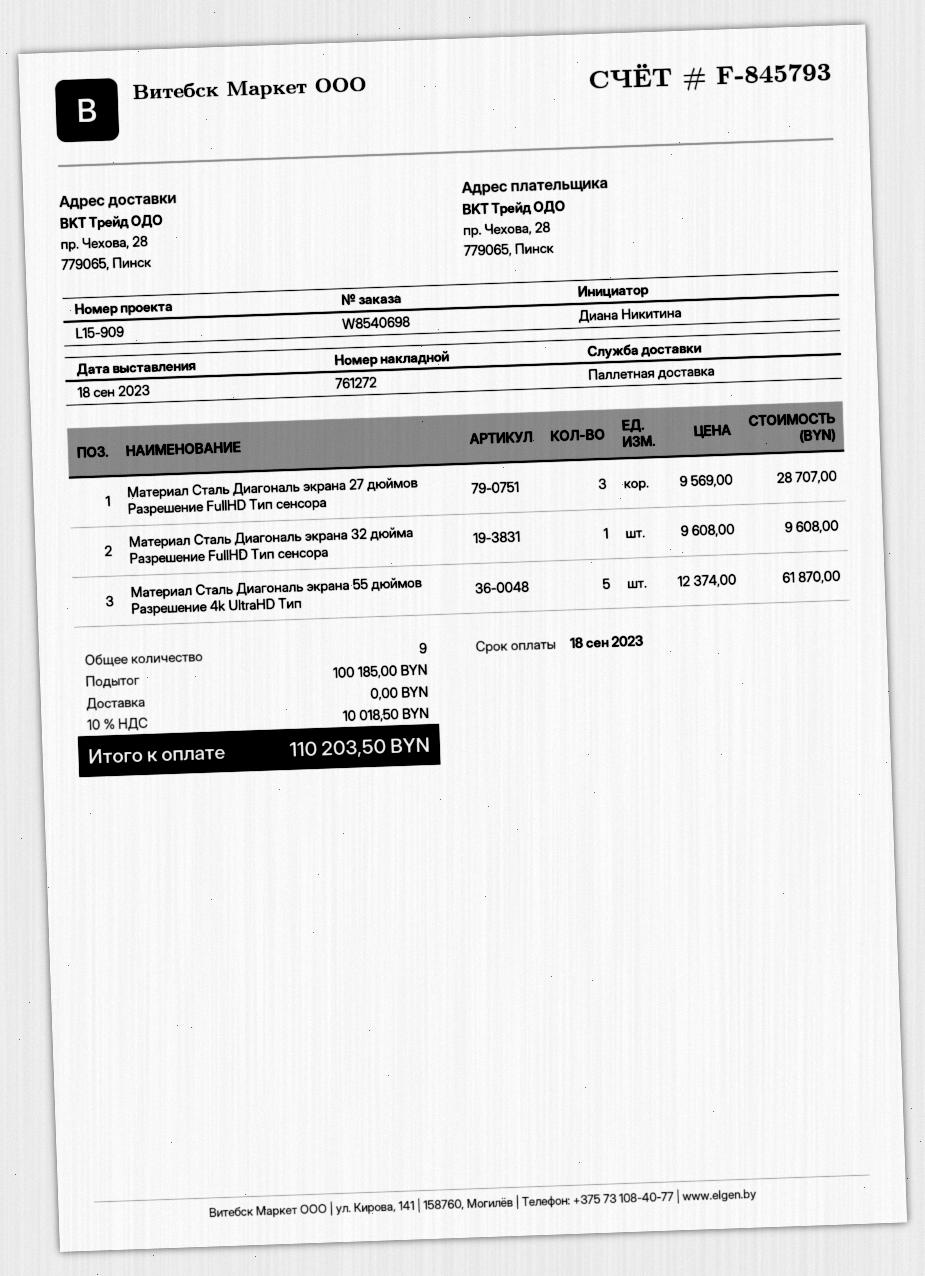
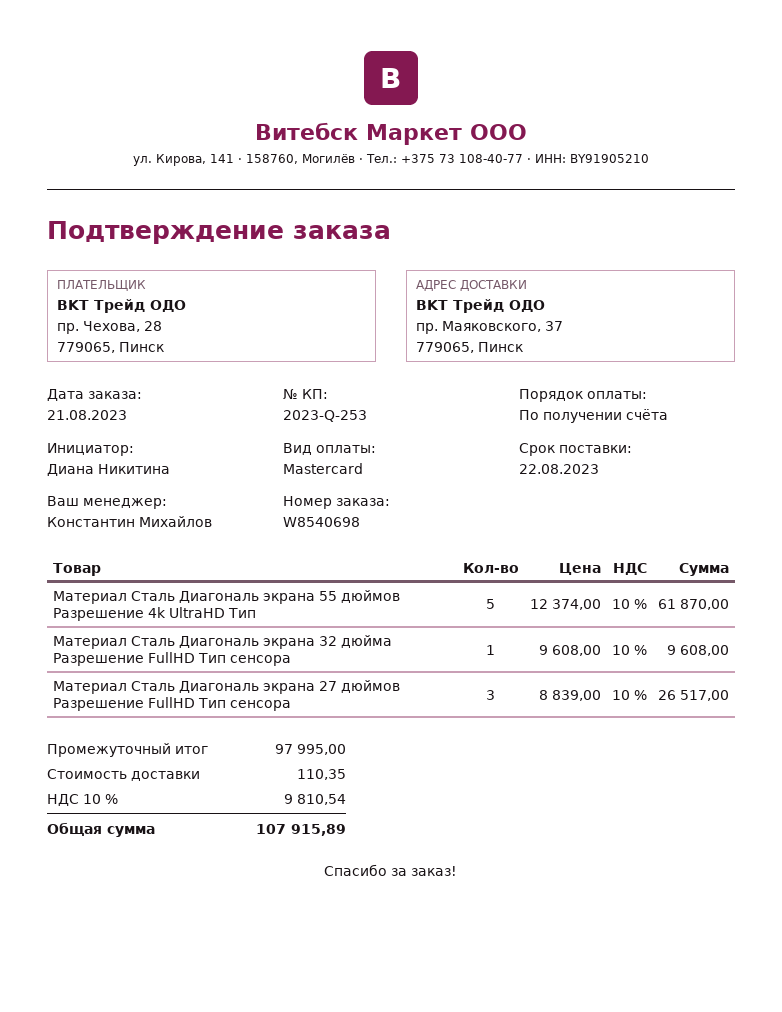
ship to: пр. Чехова, 28, 779065, Пинск -> пр. Маяковского, 37, 779065, Пинск
Материал Сталь Диагональ экрана 27 дюймов Разрешение FullHD Тип сенсора: 3 x 9569.00 = 28707.00 -> 3 x 8839.00 = 26517.00
subtotal: 100185.00 -> 97995.00
shipping: 0.00 -> 110.35
tax: 10% = 10018.50 -> 10% = 9810.54
total: 110203.50 -> 107915.89

